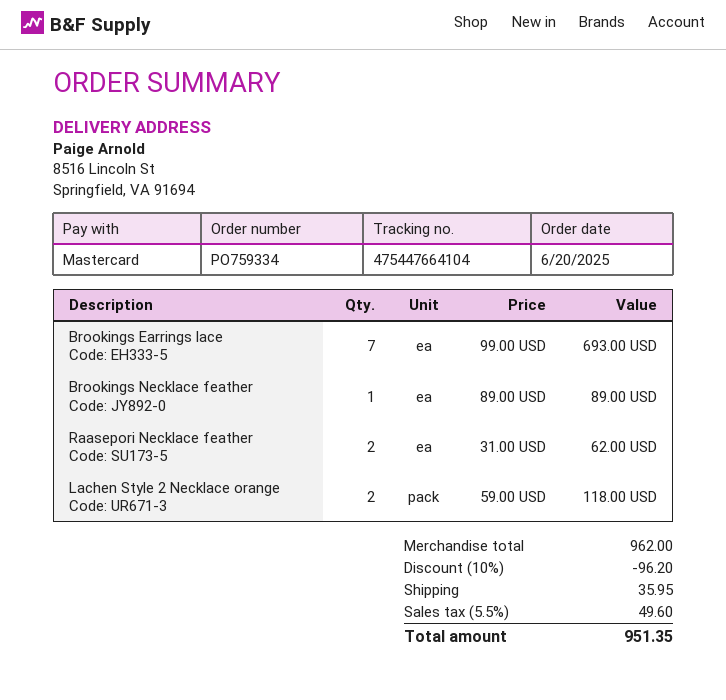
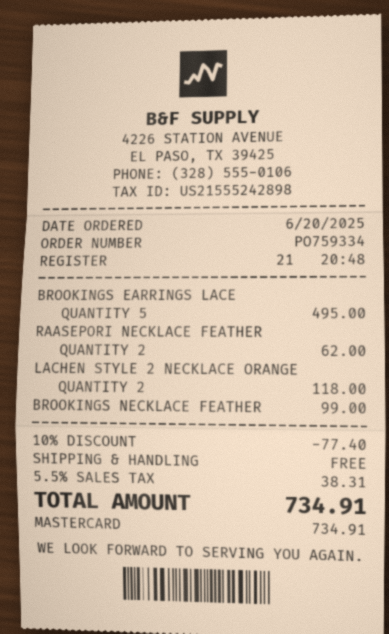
Brookings Earrings lace: 7 for 693.00 -> 5 for 495.00
Brookings Necklace feather: 1 for 89.00 -> 1 for 99.00
discount: 10% = 96.20 -> 10% = 77.40
shipping: 35.95 -> 0.00
tax: 5.5% = 49.60 -> 5.5% = 38.31
total: 951.35 -> 734.91

